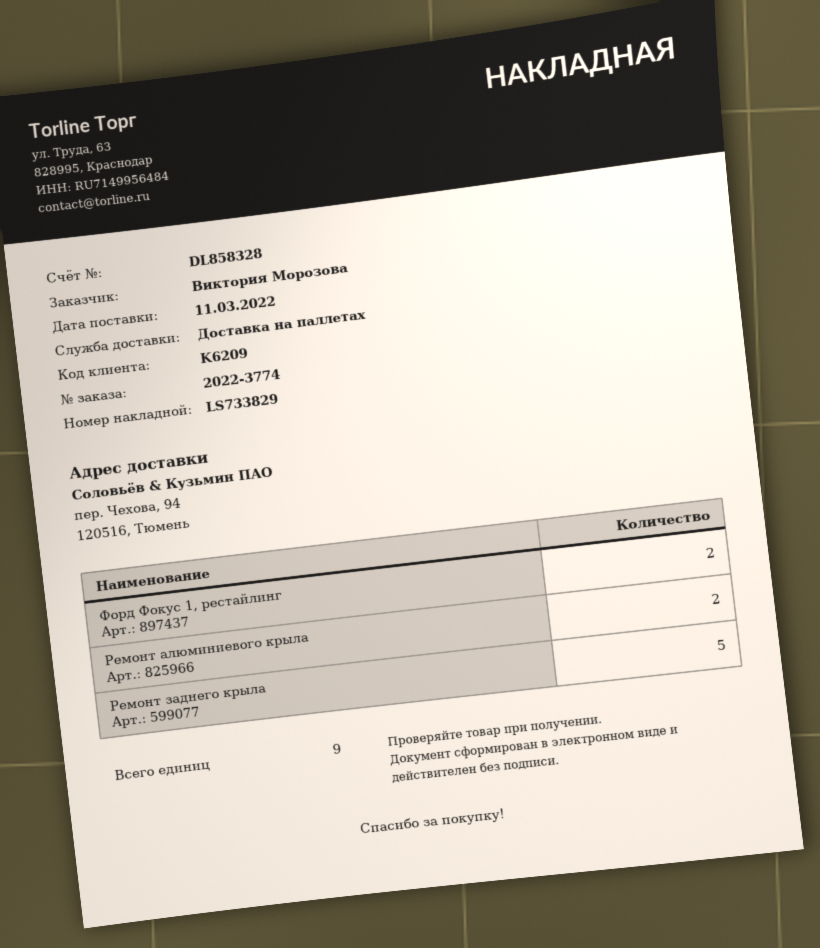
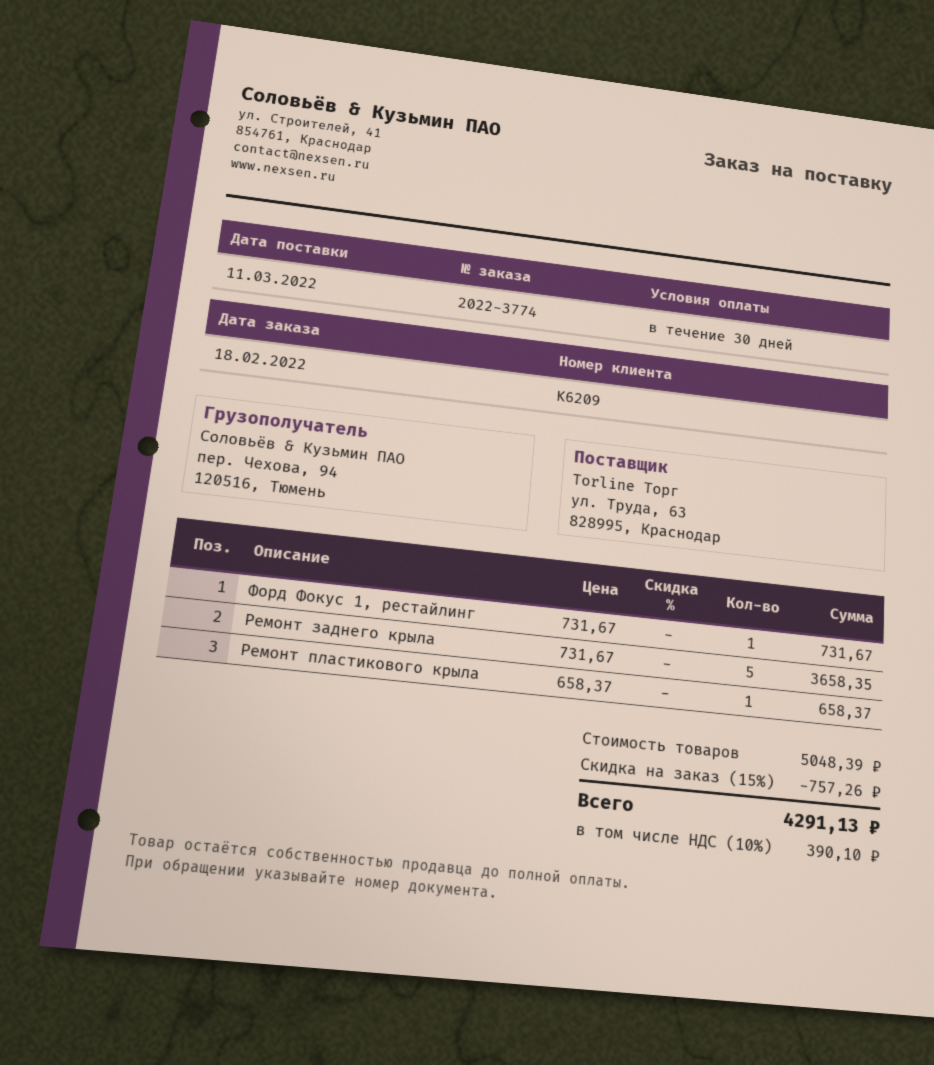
Форд Фокус 1, рестайлинг: 2 -> 1
Ремонт алюминиевого крыла: 2 -> none
Ремонт пластикового крыла: none -> 1

